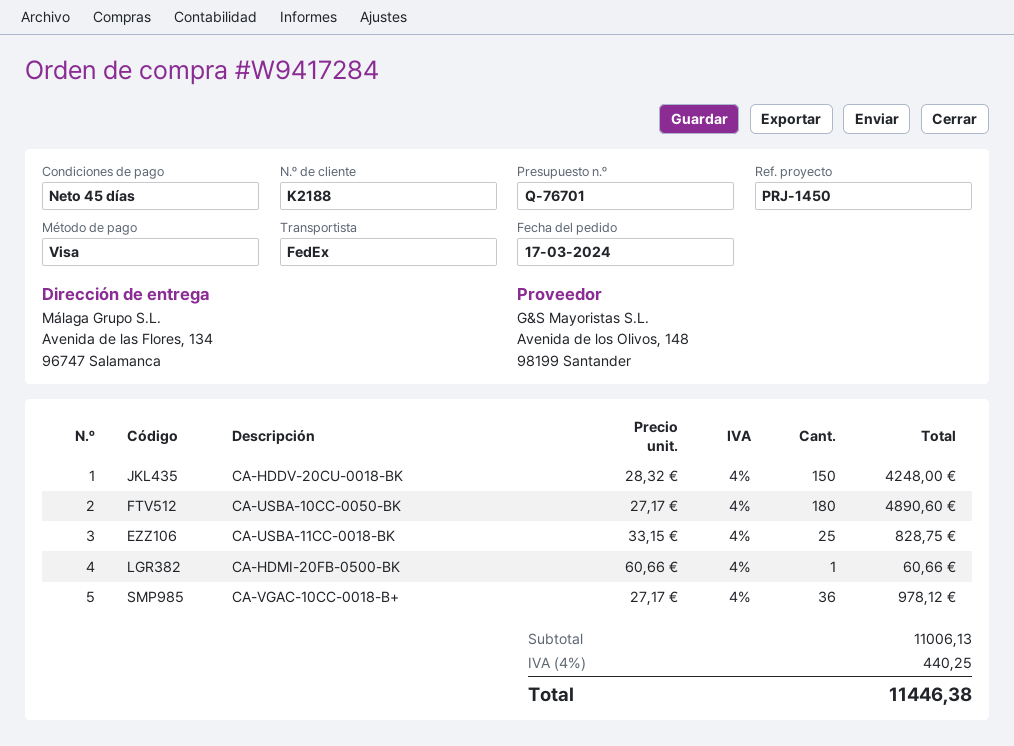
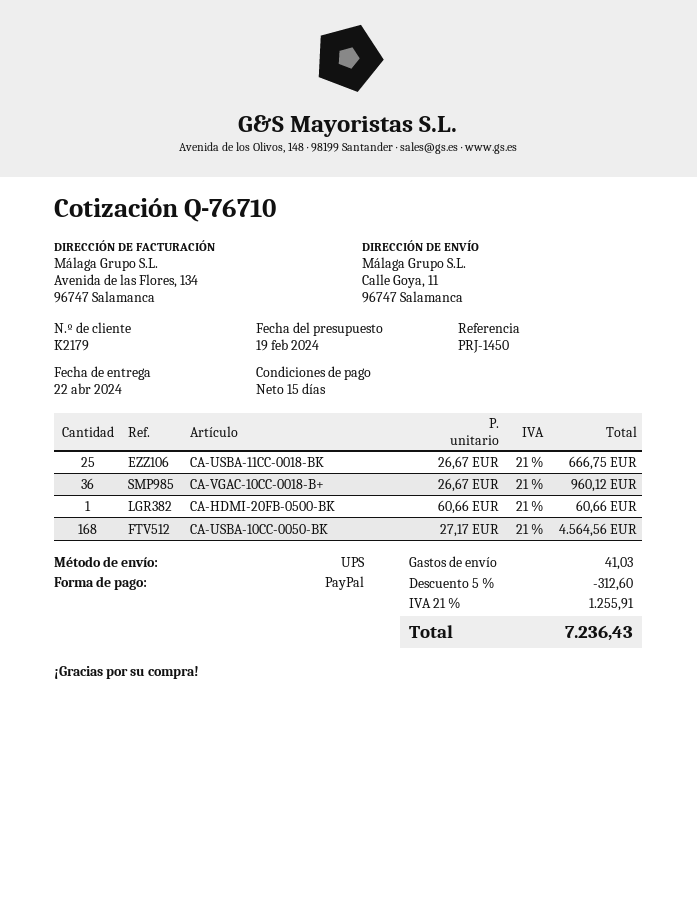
quote number: Q-76701 -> Q-76710
payment terms: 45 days -> 15 days
customer number: K2188 -> K2179
payment method: Visa -> PayPal
shipping method: FedEx -> UPS
ship to: Avenida de las Flores, 134, 96747 Salamanca -> Calle Goya, 11, 96747 Salamanca
CA-HDDV-20CU-0018-BK: 150 x 28.32 = 4248.00 -> none
CA-USBA-10CC-0050-BK: 180 x 27.17 = 4890.60 -> 168 x 27.17 = 4564.56
CA-USBA-11CC-0018-BK: 25 x 33.15 = 828.75 -> 25 x 26.67 = 666.75
CA-VGAC-10CC-0018-B+: 36 x 27.17 = 978.12 -> 36 x 26.67 = 960.12
discount: none -> 5% = 312.60
shipping: none -> 41.03
tax: 4% = 440.25 -> 21% = 1255.91
total: 11446.38 -> 7236.43

